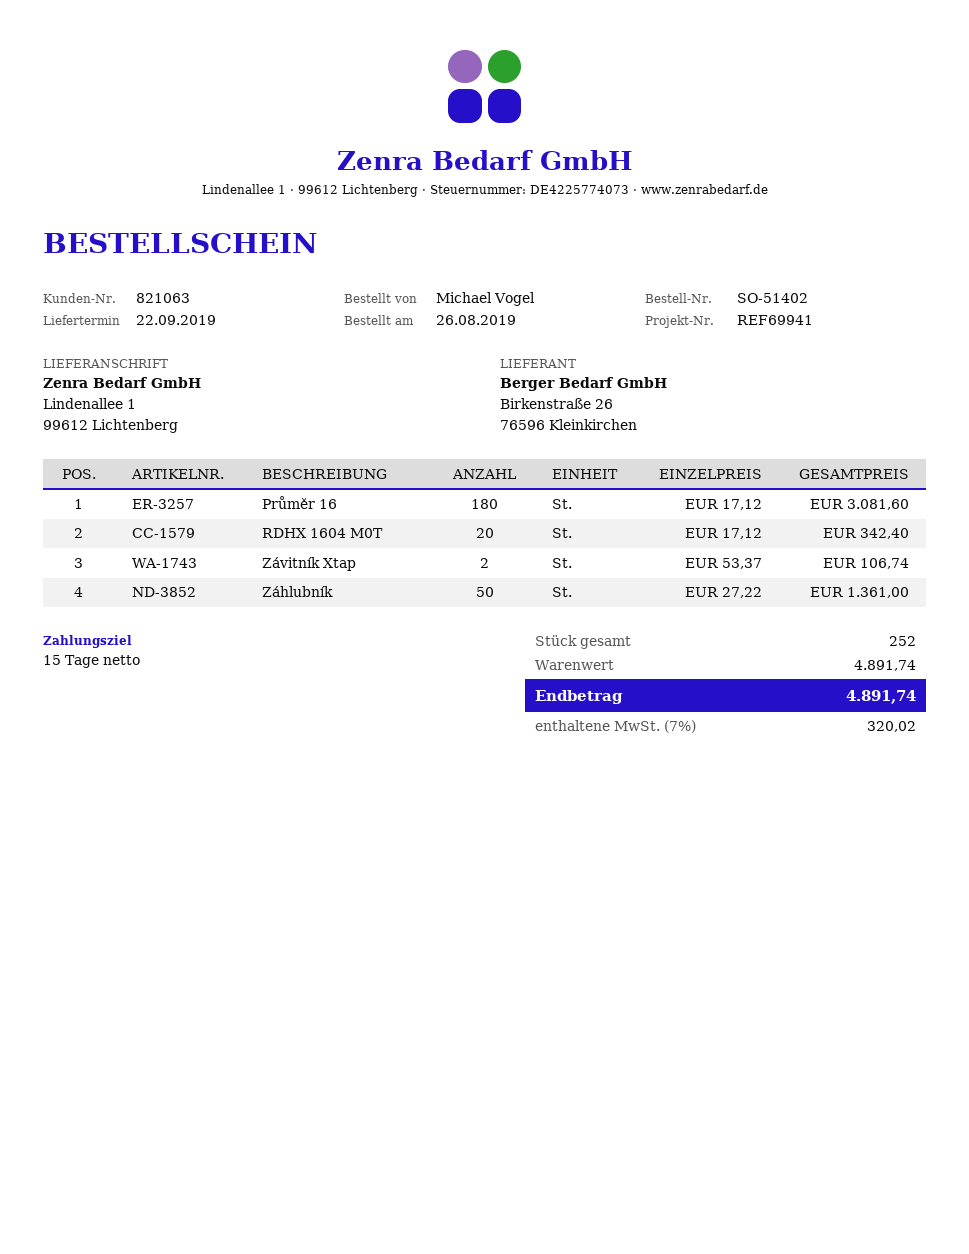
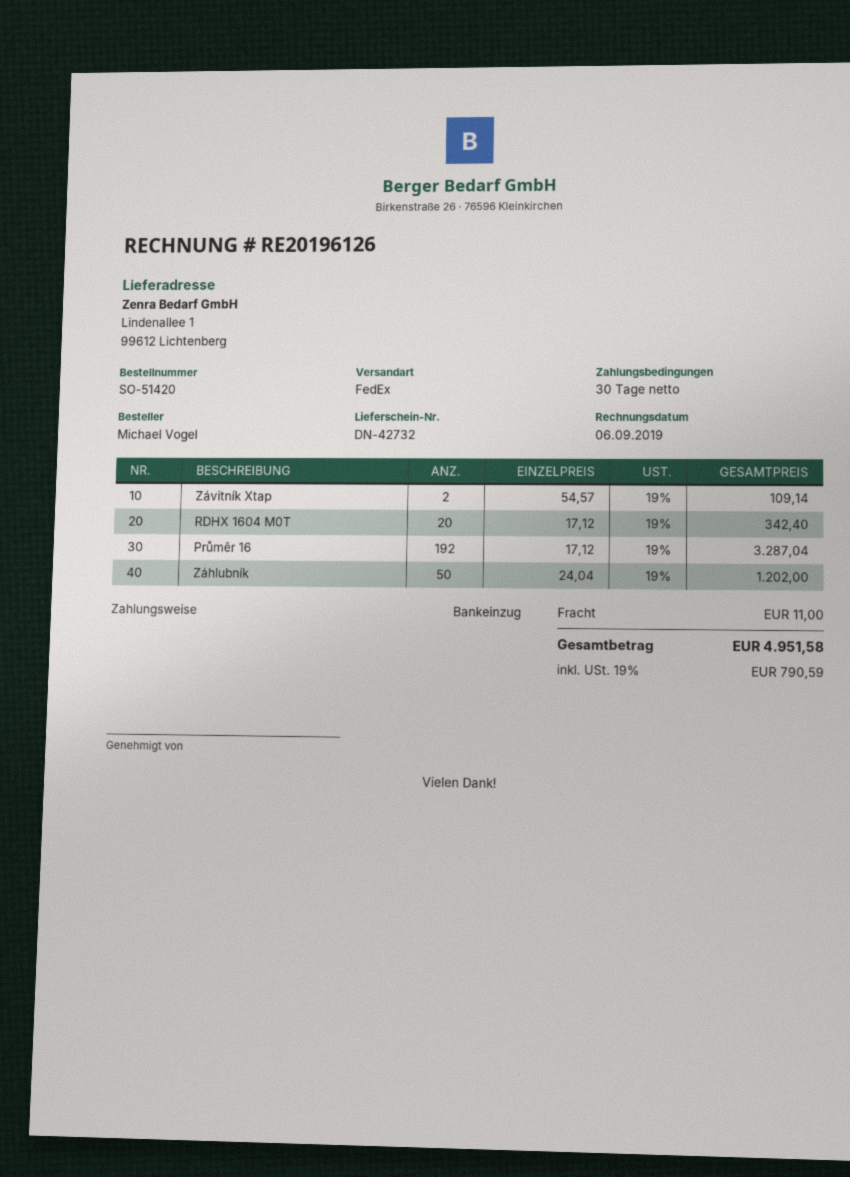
order number: SO-51402 -> SO-51420
payment terms: 15 days -> 30 days
Průměr 16: 180 x 17.12 = 3081.60 -> 192 x 17.12 = 3287.04
Závitník Xtap: 2 x 53.37 = 106.74 -> 2 x 54.57 = 109.14
Záhlubník: 50 x 27.22 = 1361.00 -> 50 x 24.04 = 1202.00
shipping: none -> 11.00
tax: 7% = 320.02 -> 19% = 790.59
total: 4891.74 -> 4951.58

